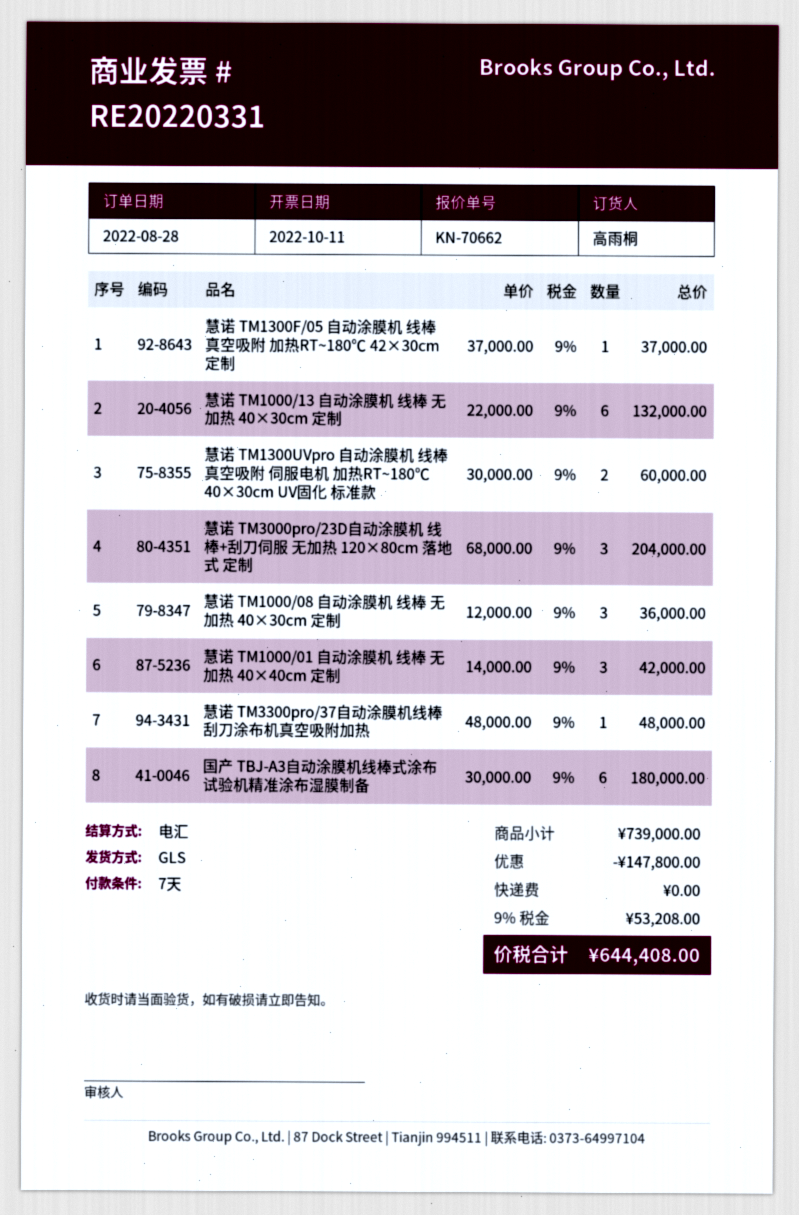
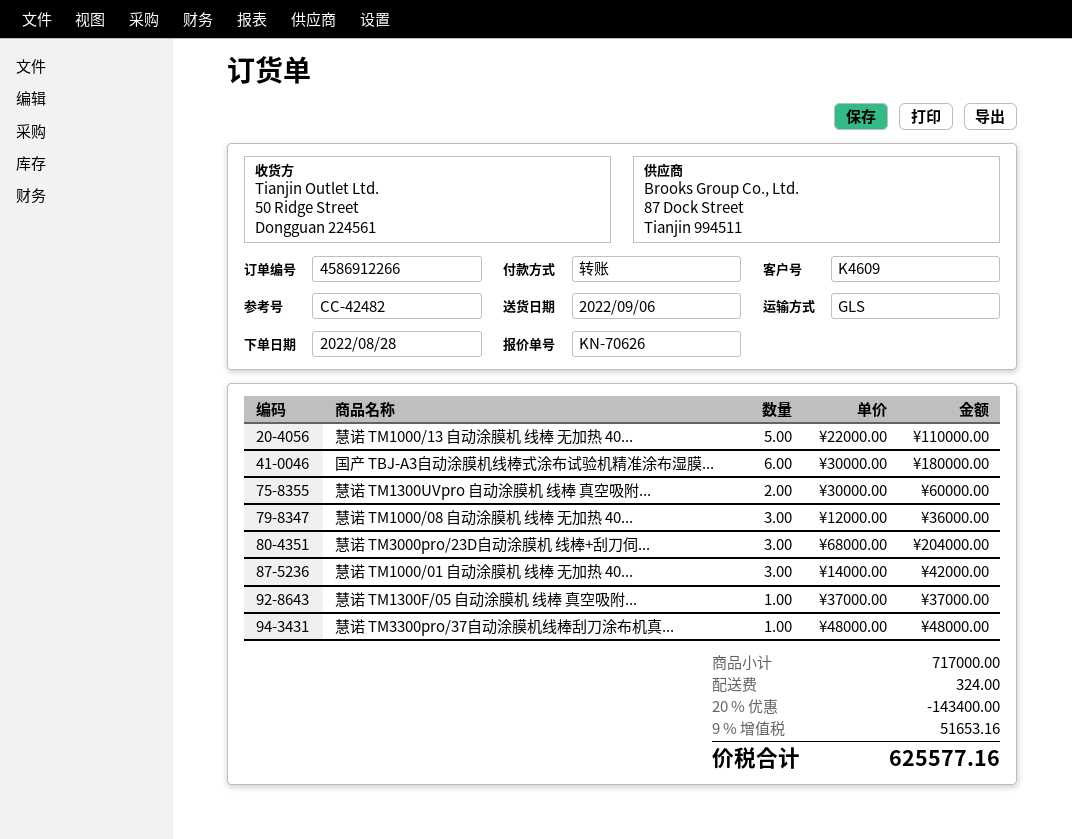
quote number: KN-70662 -> KN-70626
慧诺 TM1000/13 自动涂膜机 线棒 无加热 40×30cm 定制: 6 x 22000.00 = 132000.00 -> 5 x 22000.00 = 110000.00
subtotal: 739000.00 -> 717000.00
discount: 147800.00 -> 143400.00
shipping: 0.00 -> 324.00
tax: 9% = 53208.00 -> 9% = 51653.16
total: 644408.00 -> 625577.16

